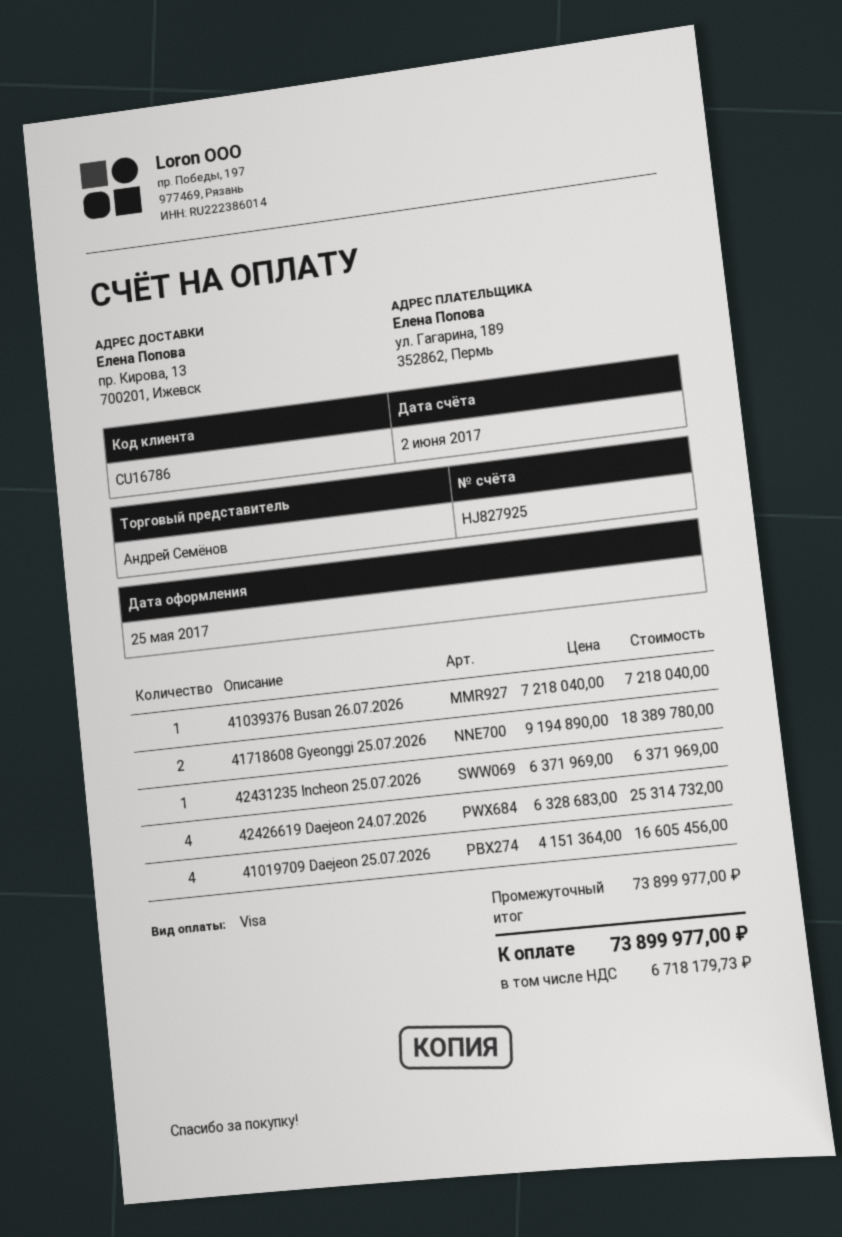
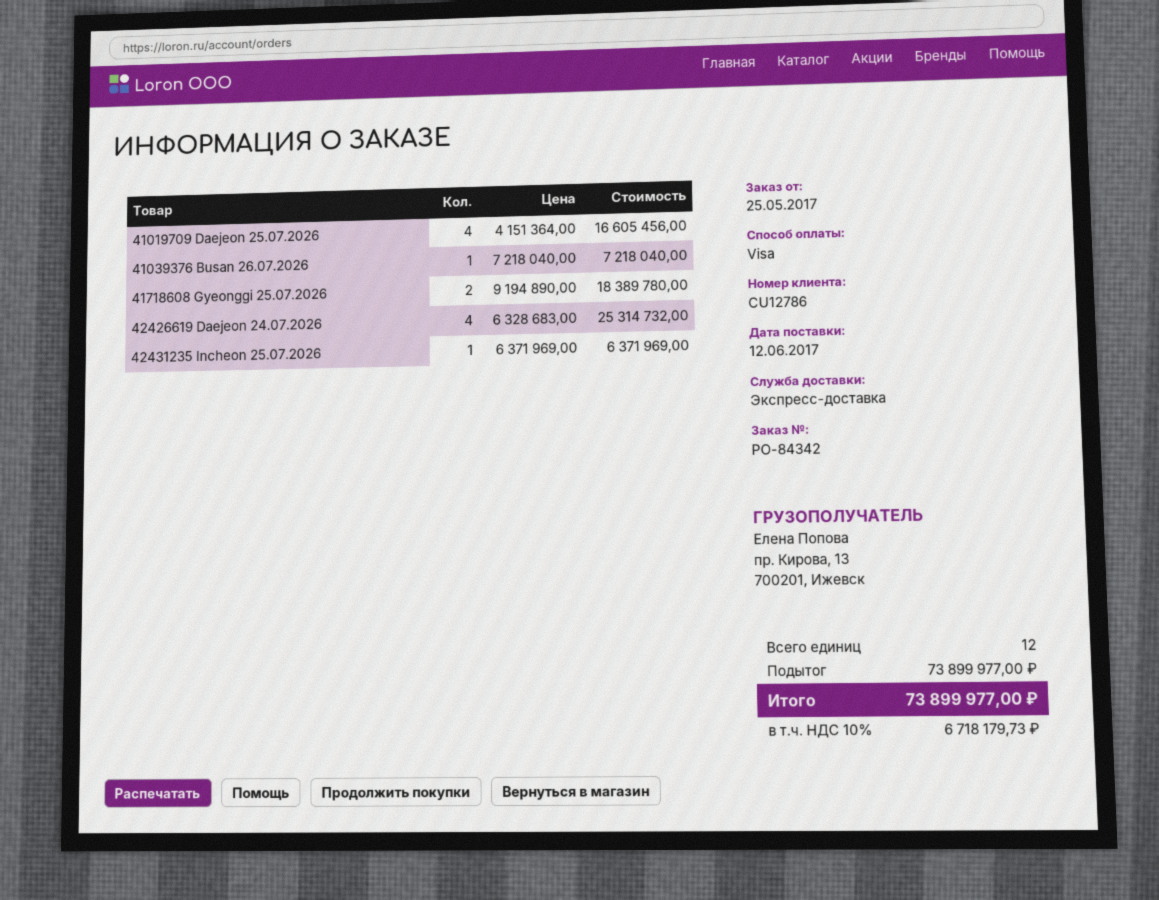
customer number: CU16786 -> CU12786

